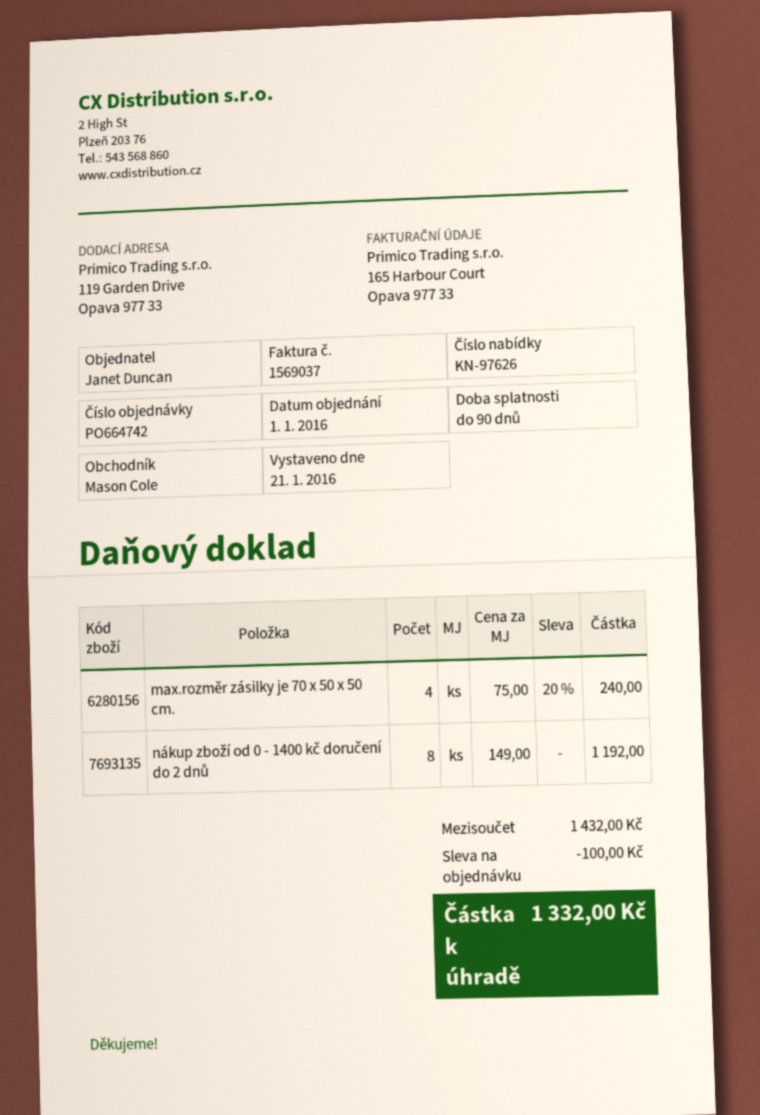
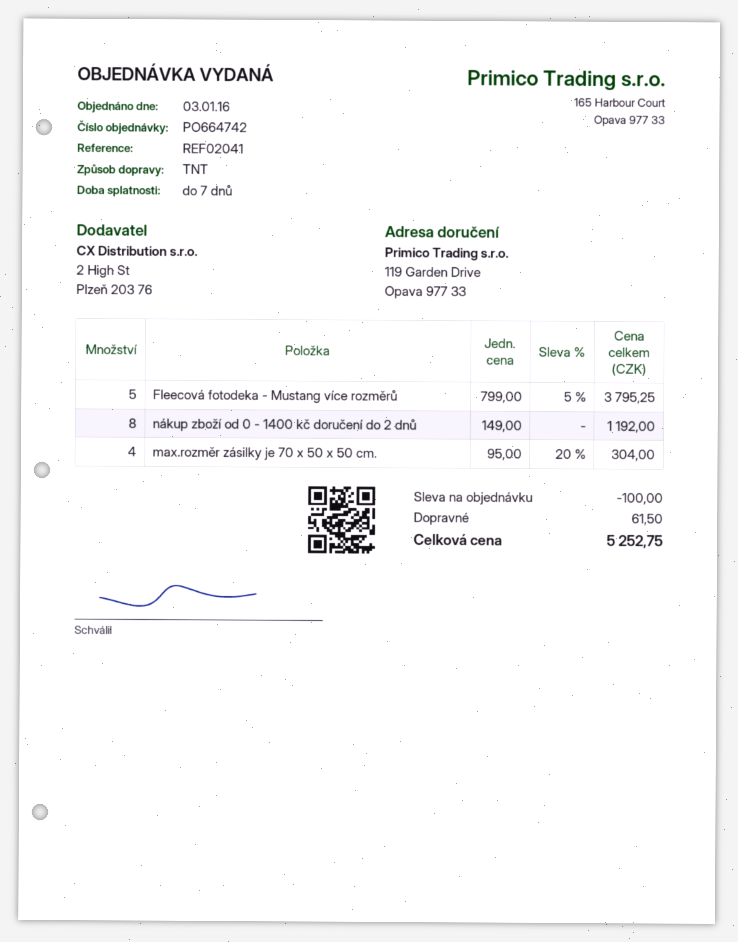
order date: 2016-01-01 -> 2016-01-03
payment terms: 90 days -> 7 days
max.rozměr zásilky je 70 x 50 x 50 cm.: 4 x 75.00 - 20% = 240.00 -> 4 x 95.00 - 20% = 304.00
Fleecová fotodeka - Mustang více rozměrů: none -> 5 x 799.00 - 5% = 3795.25
shipping: none -> 61.50
total: 1332.00 -> 5252.75

